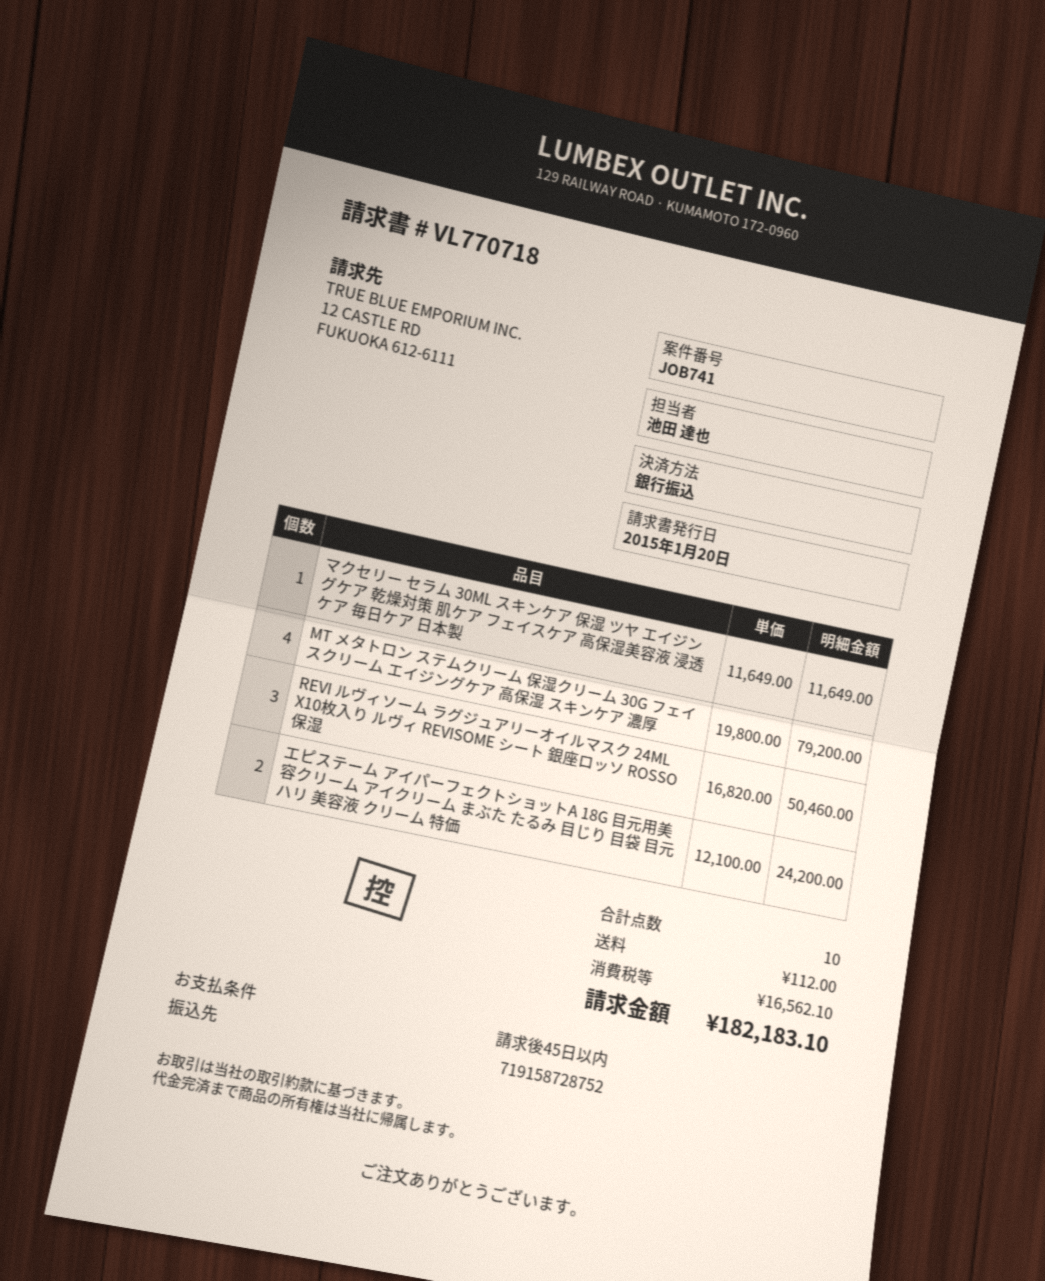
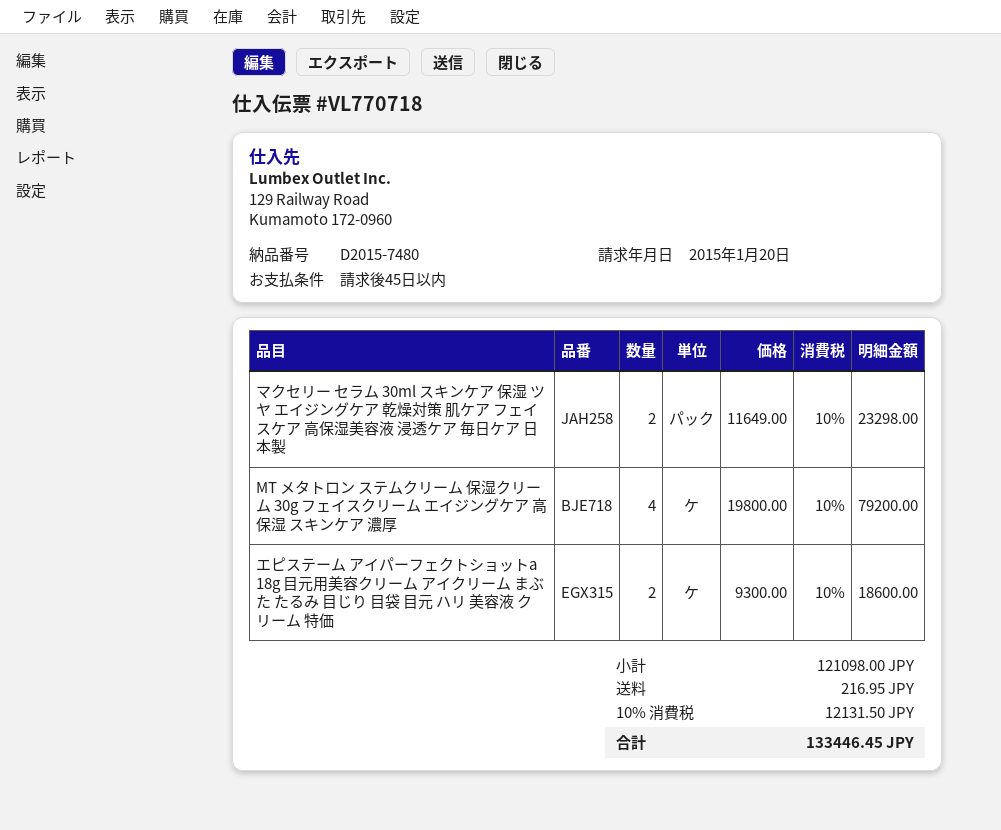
マクセリー セラム 30ML スキンケア 保湿 ツヤ エイジングケア 乾燥対策 肌ケア フェイスケア 高保湿美容液 浸透ケア 毎日ケア 日本製: 1 x 11649.00 = 11649.00 -> 2 x 11649.00 = 23298.00
REVI ルヴィソーム ラグジュアリーオイルマスク 24ML X10枚入り ルヴィ REVISOME シート 銀座ロッソ ROSSO 保湿: 3 x 16820.00 = 50460.00 -> none
エピステーム アイパーフェクトショットA 18G 目元用美容クリーム アイクリーム まぶた たるみ 目じり 目袋 目元 ハリ 美容液 クリーム 特価: 2 x 12100.00 = 24200.00 -> 2 x 9300.00 = 18600.00
shipping: 112.00 -> 216.95
tax: 16562.10 -> 12131.50
total: 182183.10 -> 133446.45

